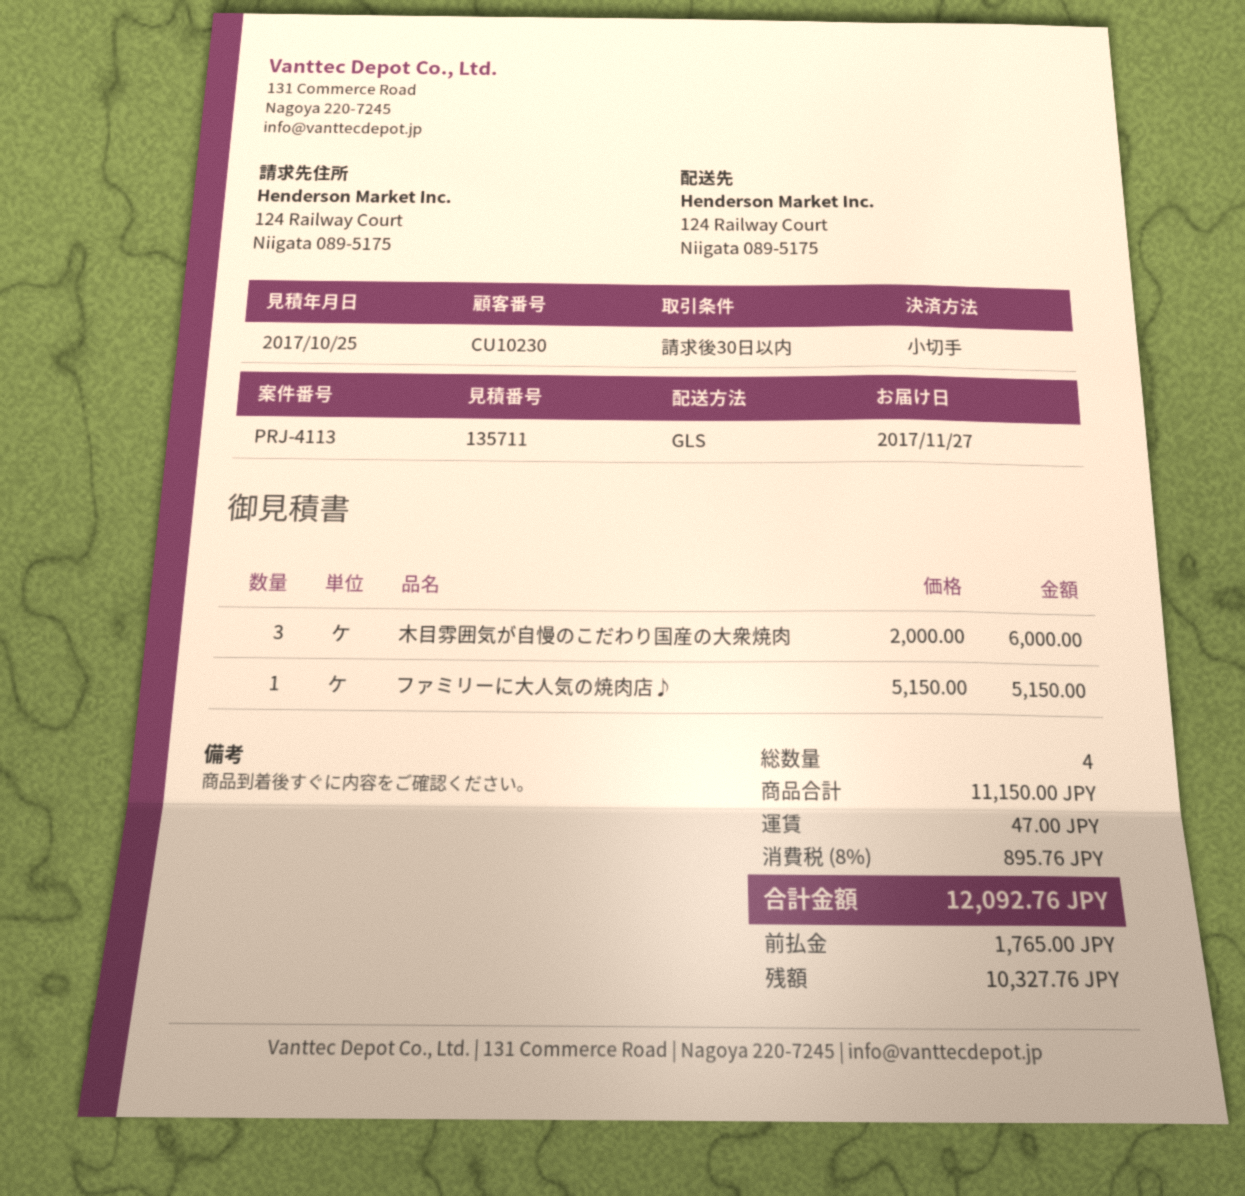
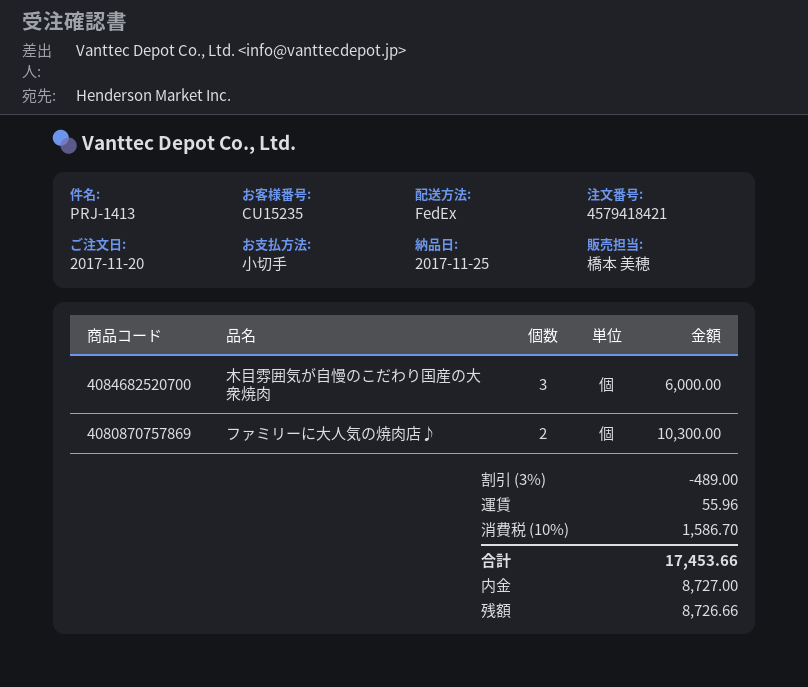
delivery date: 2017-11-27 -> 2017-11-25
customer number: CU10230 -> CU15235
reference: PRJ-4113 -> PRJ-1413
shipping method: GLS -> FedEx
ファミリーに大人気の焼肉店♪: 1 for 5150.00 -> 2 for 10300.00
discount: none -> 3% = 489.00
shipping: 47.00 -> 55.96
tax: 8% = 895.76 -> 10% = 1586.70
total: 12092.76 -> 17453.66
deposit: 1765.00 -> 8727.00
balance: 10327.76 -> 8726.66

